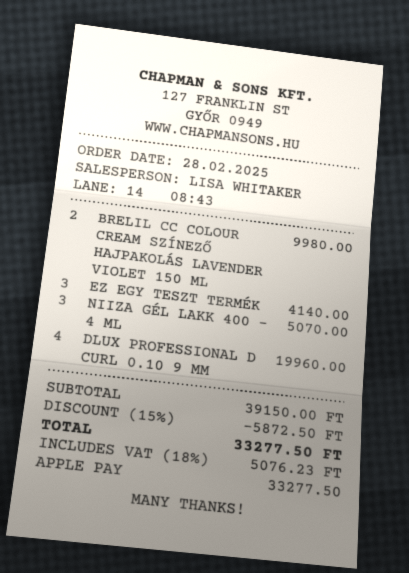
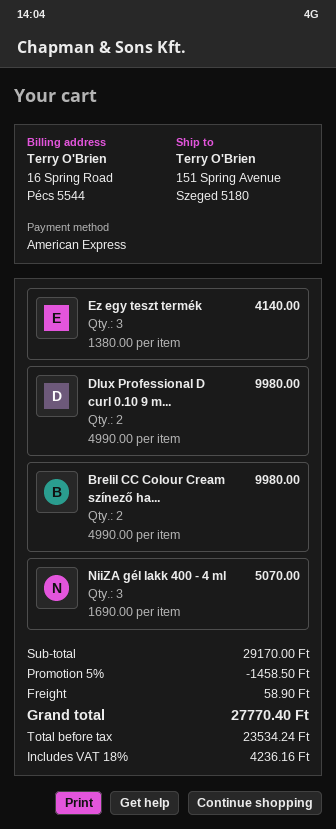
payment method: Apple Pay -> American Express
DLUX PROFESSIONAL D CURL 0.10 9 MM: 4 for 19960.00 -> 2 for 9980.00
subtotal: 39150.00 -> 29170.00
discount: 15% = 5872.50 -> 5% = 1458.50
shipping: none -> 58.90
tax: 18% = 5076.23 -> 18% = 4236.16
total: 33277.50 -> 27770.40

